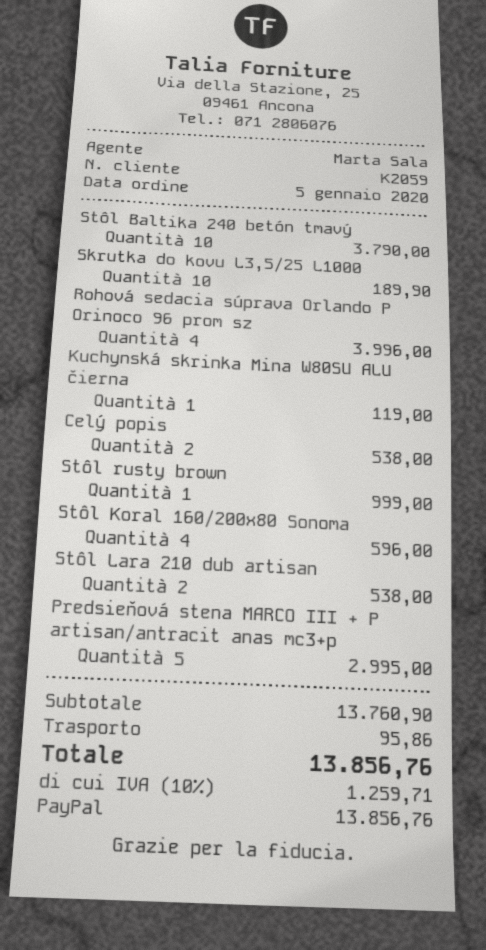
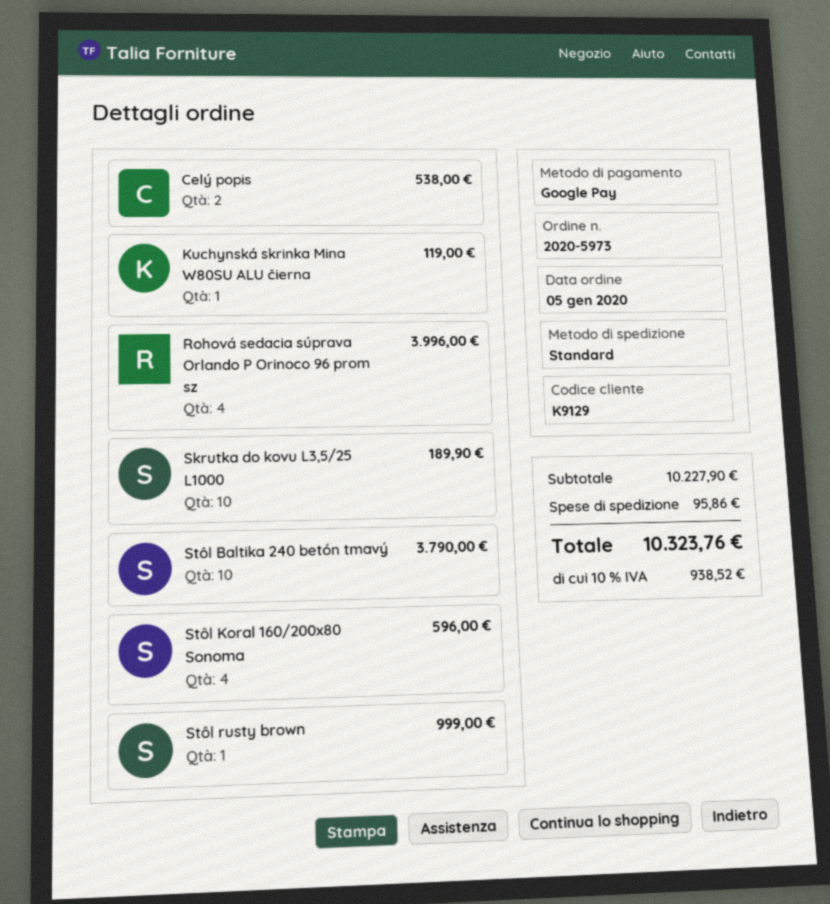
customer number: K2059 -> K9129
payment method: PayPal -> Google Pay
Stôl Lara 210 dub artisan: 2 for 538.00 -> none
Predsieňová stena MARCO III + P artisan/antracit anas mc3+p: 5 for 2995.00 -> none
subtotal: 13760.90 -> 10227.90
tax: 10% = 1259.71 -> 10% = 938.52
total: 13856.76 -> 10323.76

